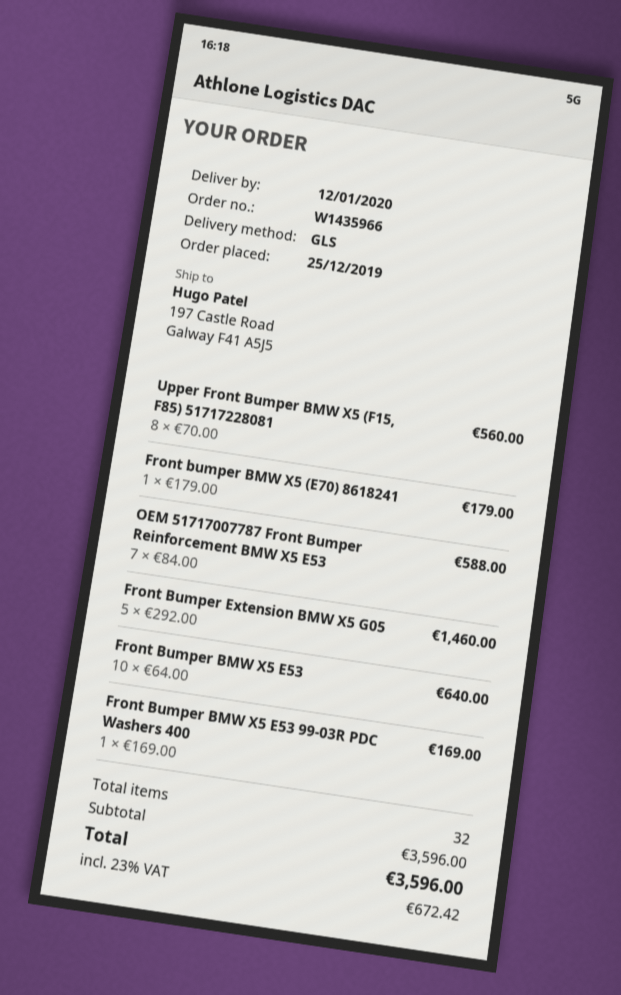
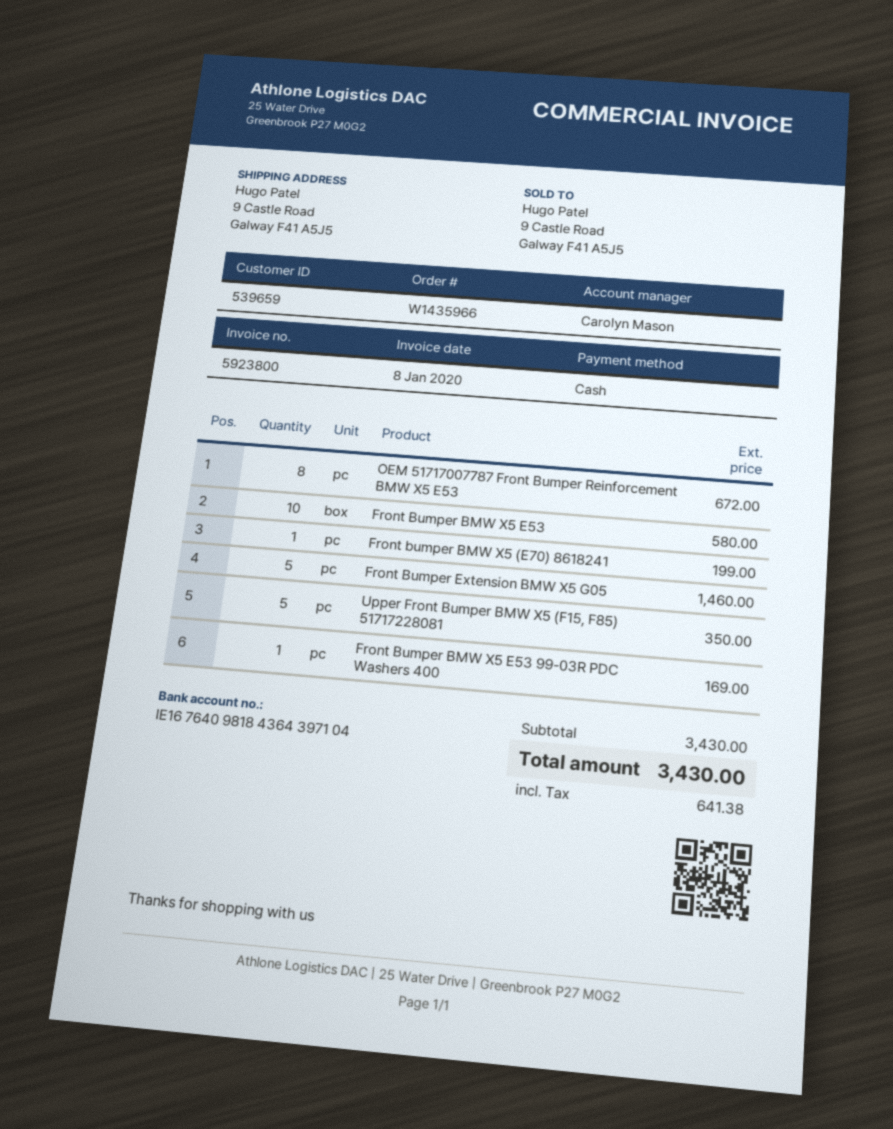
ship to: 197 Castle Road, Galway F41 A5J5 -> 9 Castle Road, Galway F41 A5J5
Upper Front Bumper BMW X5 (F15, F85) 51717228081: 8 for 560.00 -> 5 for 350.00
Front bumper BMW X5 (E70) 8618241: 1 for 179.00 -> 1 for 199.00
OEM 51717007787 Front Bumper Reinforcement BMW X5 E53: 7 for 588.00 -> 8 for 672.00
Front Bumper BMW X5 E53: 10 for 640.00 -> 10 for 580.00
subtotal: 3596.00 -> 3430.00
tax: 672.42 -> 641.38
total: 3596.00 -> 3430.00

